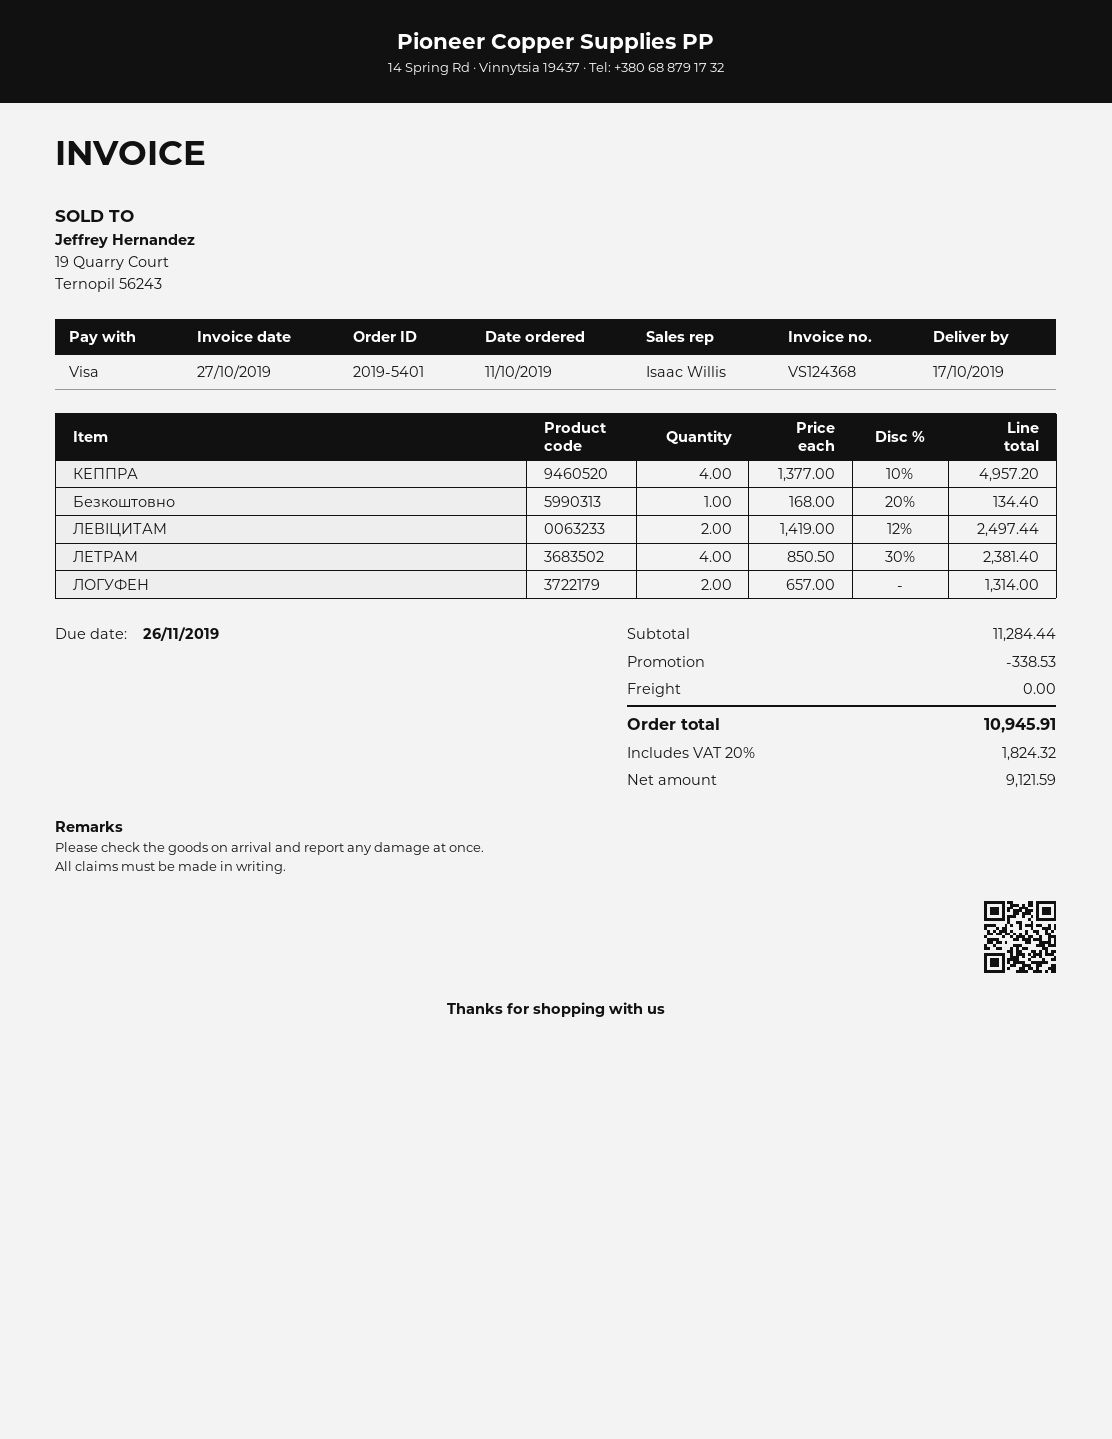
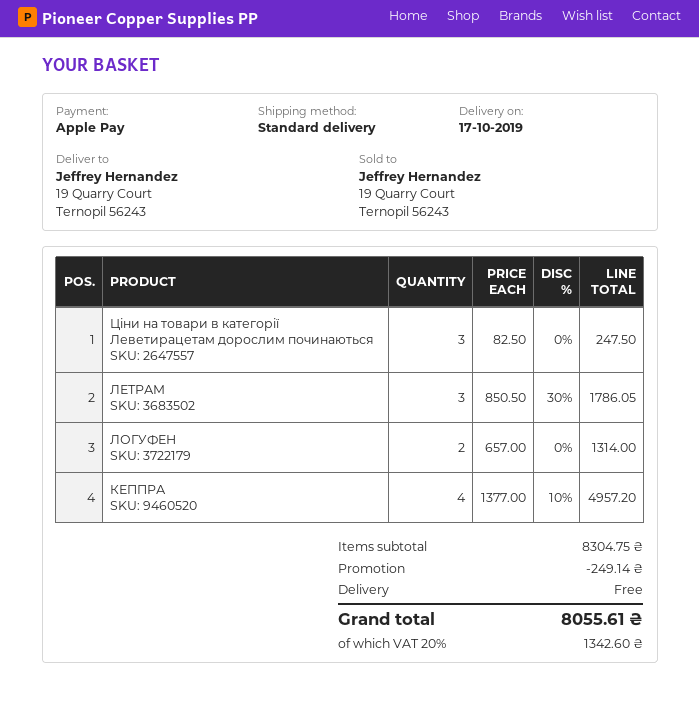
payment method: Visa -> Apple Pay
Безкоштовно: 1 x 168.00 - 20% = 134.40 -> none
ЛЕВІЦИТАМ: 2 x 1419.00 - 12% = 2497.44 -> none
ЛЕТРАМ: 4 x 850.50 - 30% = 2381.40 -> 3 x 850.50 - 30% = 1786.05
Ціни на товари в категорії Леветирацетам дорослим починаються: none -> 3 x 82.50 = 247.50
subtotal: 11284.44 -> 8304.75
discount: 338.53 -> 249.14
tax: 20% = 1824.32 -> 20% = 1342.60
total: 10945.91 -> 8055.61

